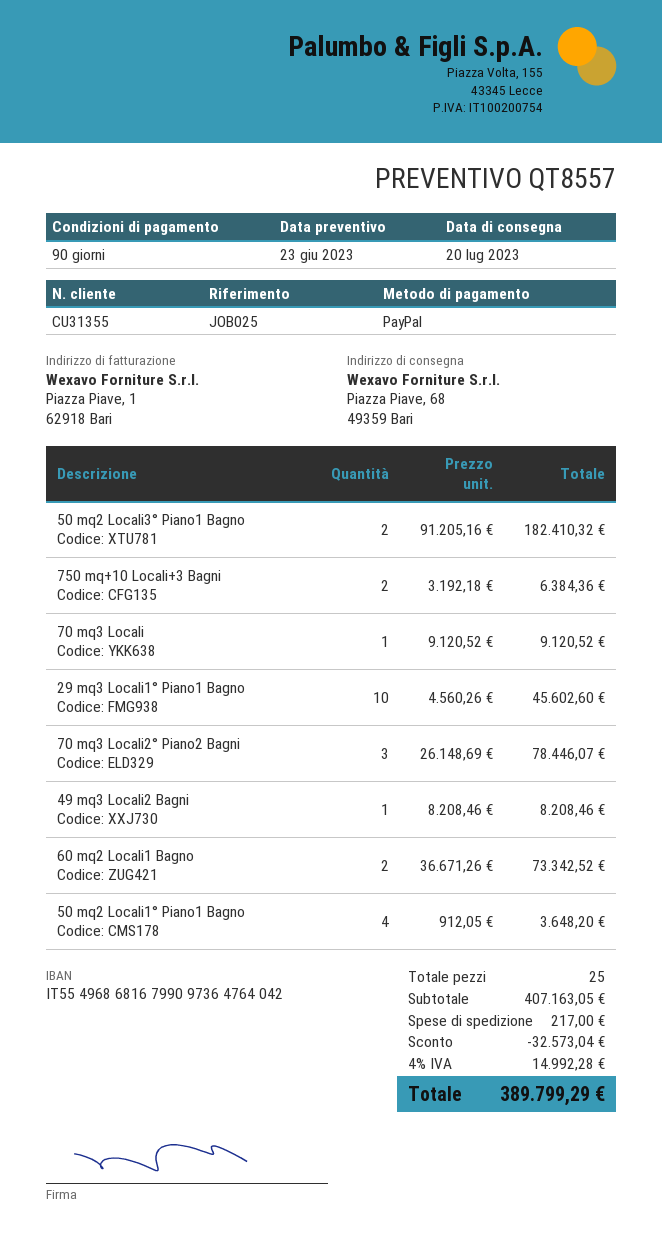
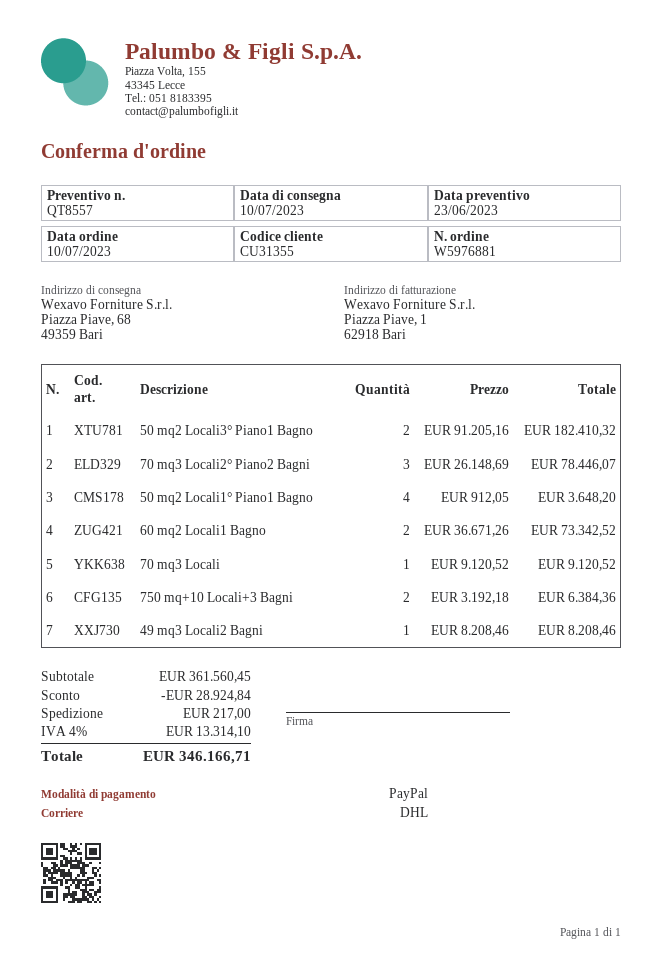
delivery date: 2023-07-20 -> 2023-07-10
29 mq3 Locali1° Piano1 Bagno: 10 x 4560.26 = 45602.60 -> none
subtotal: 407163.05 -> 361560.45
discount: 32573.04 -> 28924.84
tax: 4% = 14992.28 -> 4% = 13314.10
total: 389799.29 -> 346166.71

